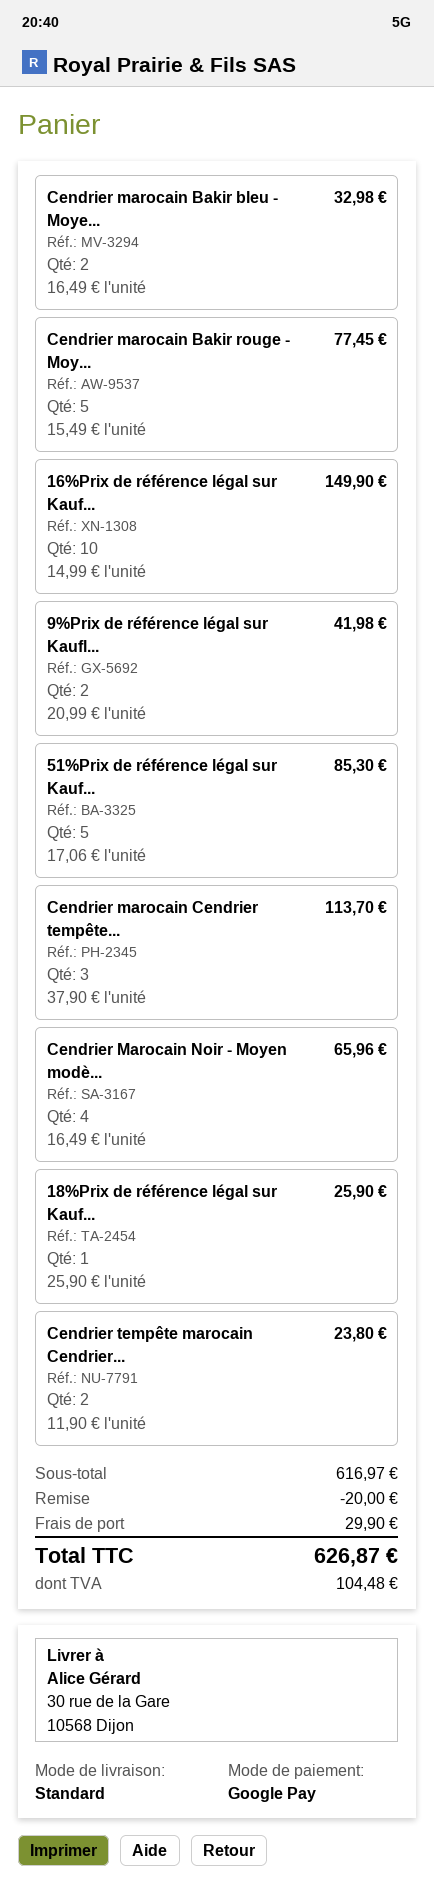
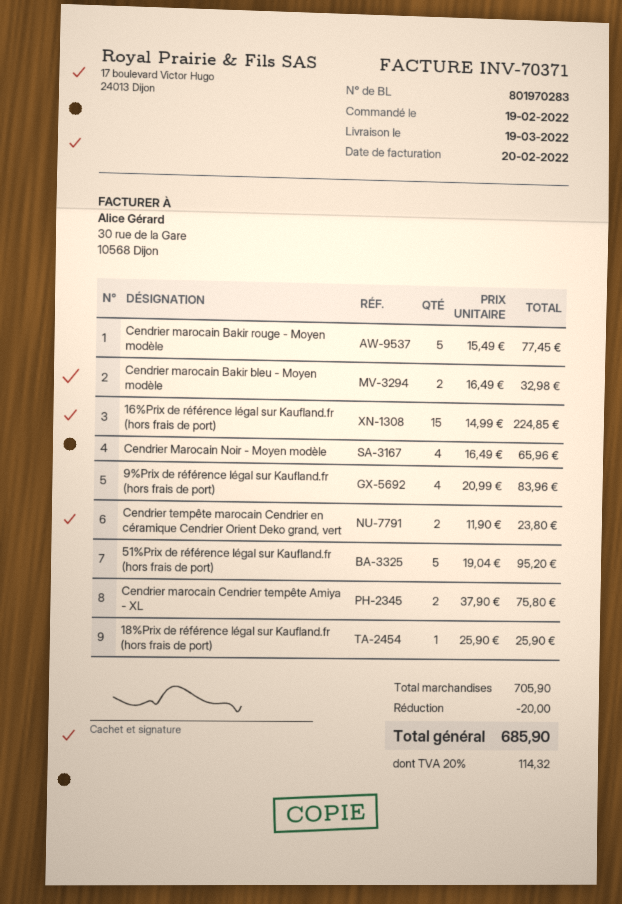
16%Prix de référence légal sur Kauf...: 10 x 14.99 = 149.90 -> 15 x 14.99 = 224.85
9%Prix de référence légal sur Kaufl...: 2 x 20.99 = 41.98 -> 4 x 20.99 = 83.96
51%Prix de référence légal sur Kauf...: 5 x 17.06 = 85.30 -> 5 x 19.04 = 95.20
Cendrier marocain Cendrier tempête...: 3 x 37.90 = 113.70 -> 2 x 37.90 = 75.80
subtotal: 616.97 -> 705.90
shipping: 29.90 -> none
tax: 104.48 -> 114.32
total: 626.87 -> 685.90

